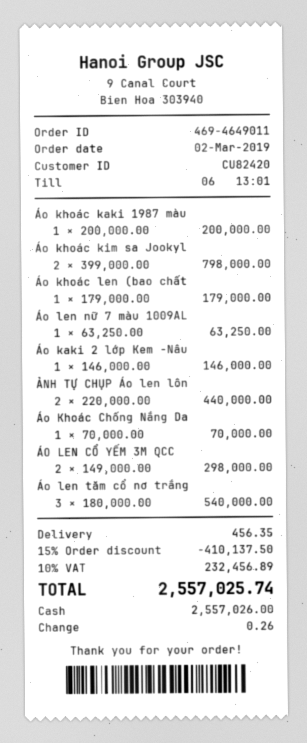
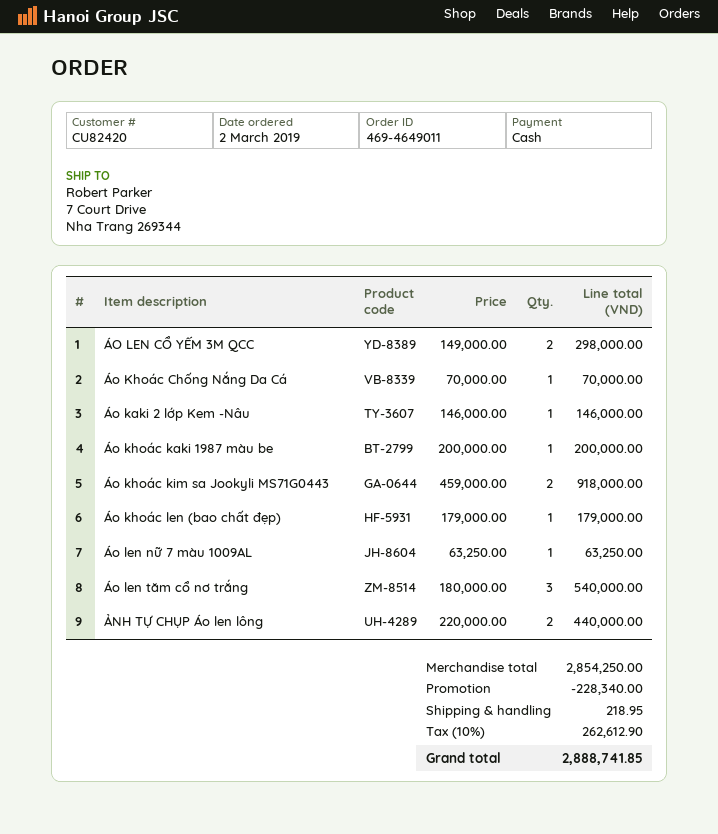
Áo khoác kim sa Jookyl: 2 x 399000.00 = 798000.00 -> 2 x 459000.00 = 918000.00
discount: 410137.50 -> 228340.00
shipping: 456.35 -> 218.95
tax: 10% = 232456.89 -> 10% = 262612.90
total: 2557025.74 -> 2888741.85

